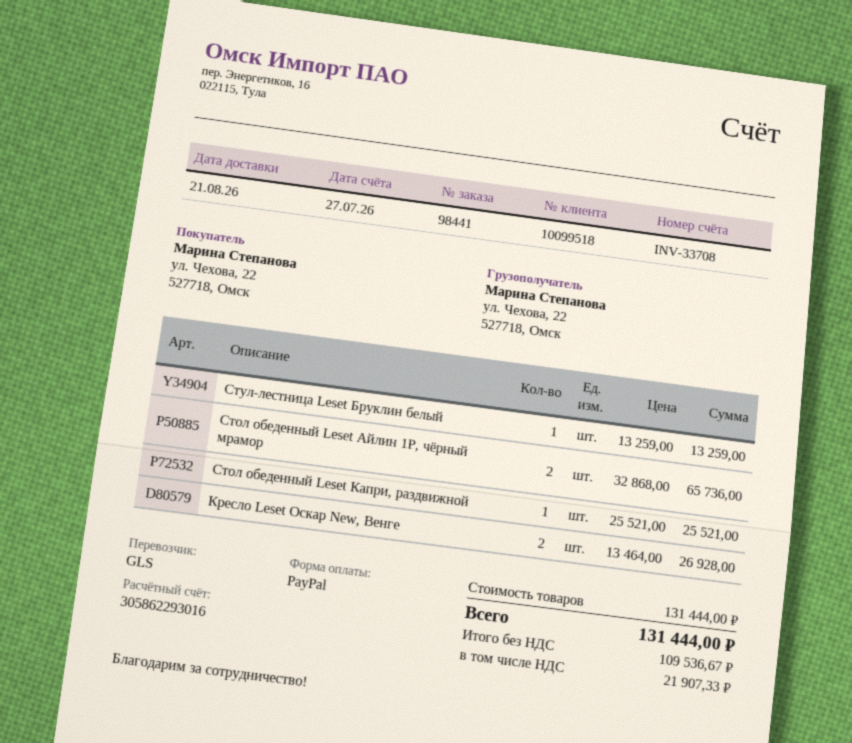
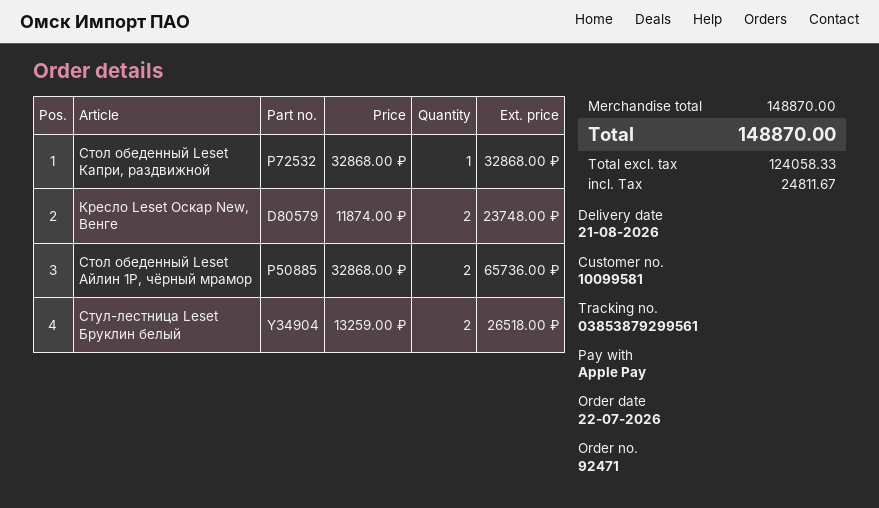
order number: 98441 -> 92471
customer number: 10099518 -> 10099581
payment method: PayPal -> Apple Pay
Стул-лестница Leset Бруклин белый: 1 x 13259.00 = 13259.00 -> 2 x 13259.00 = 26518.00
Стол обеденный Leset Капри, раздвижной: 1 x 25521.00 = 25521.00 -> 1 x 32868.00 = 32868.00
Кресло Leset Оскар New, Венге: 2 x 13464.00 = 26928.00 -> 2 x 11874.00 = 23748.00
subtotal: 131444.00 -> 148870.00
net: 109536.67 -> 124058.33
tax: 21907.33 -> 24811.67
total: 131444.00 -> 148870.00

